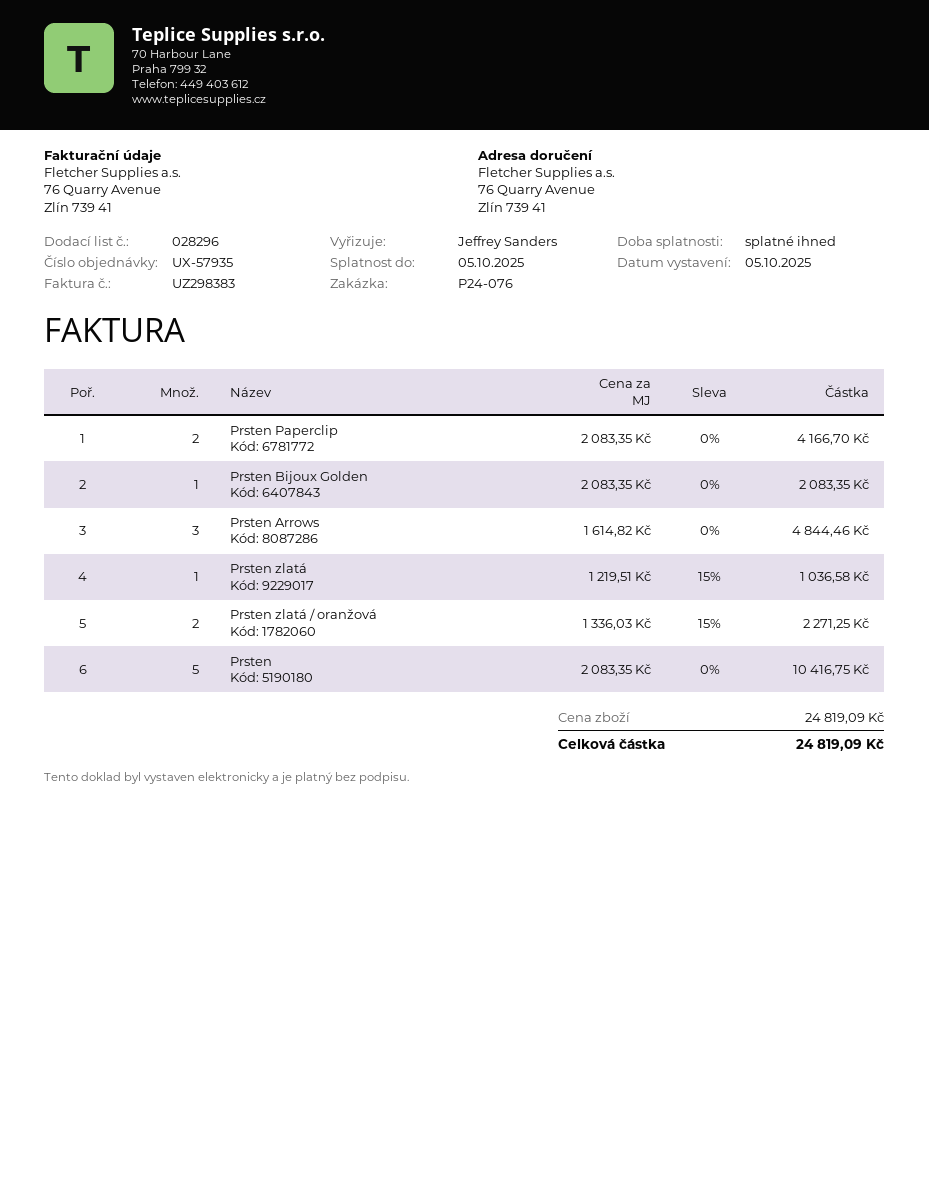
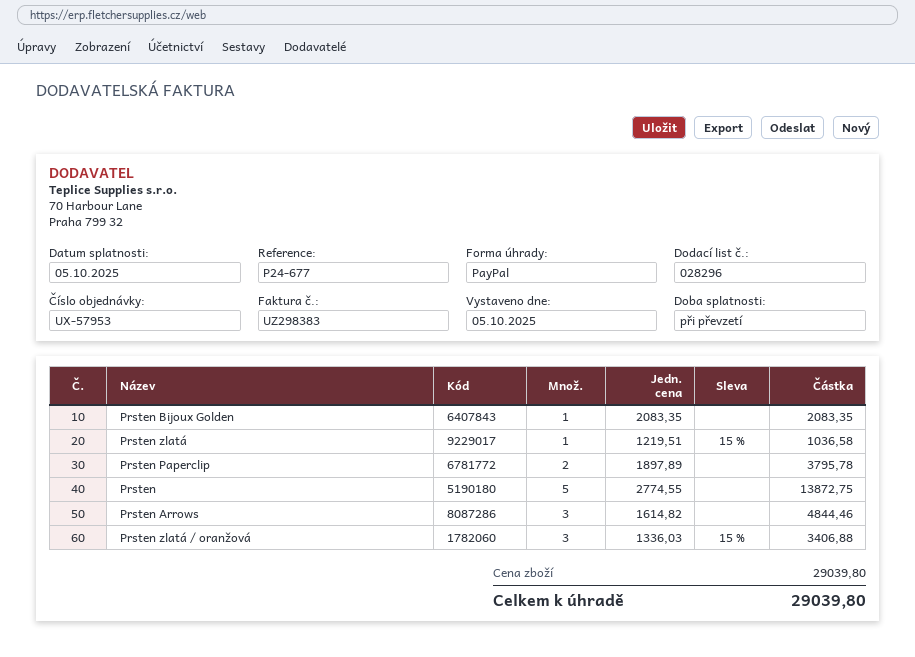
order number: UX-57935 -> UX-57953
reference: P24-076 -> P24-677
Prsten Paperclip: 2 x 2083.35 = 4166.70 -> 2 x 1897.89 = 3795.78
Prsten zlatá / oranžová: 2 x 1336.03 - 15% = 2271.25 -> 3 x 1336.03 - 15% = 3406.88
Prsten: 5 x 2083.35 = 10416.75 -> 5 x 2774.55 = 13872.75
subtotal: 24819.09 -> 29039.80
total: 24819.09 -> 29039.80

